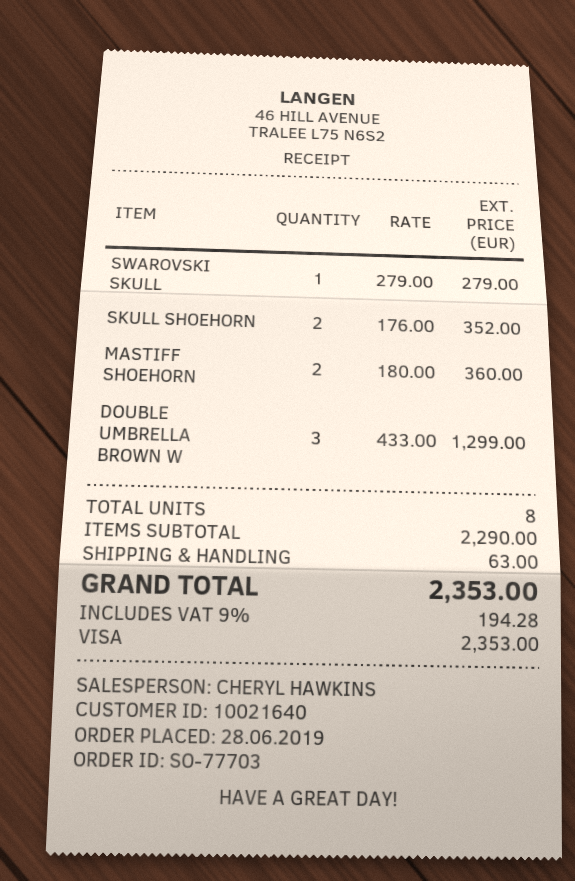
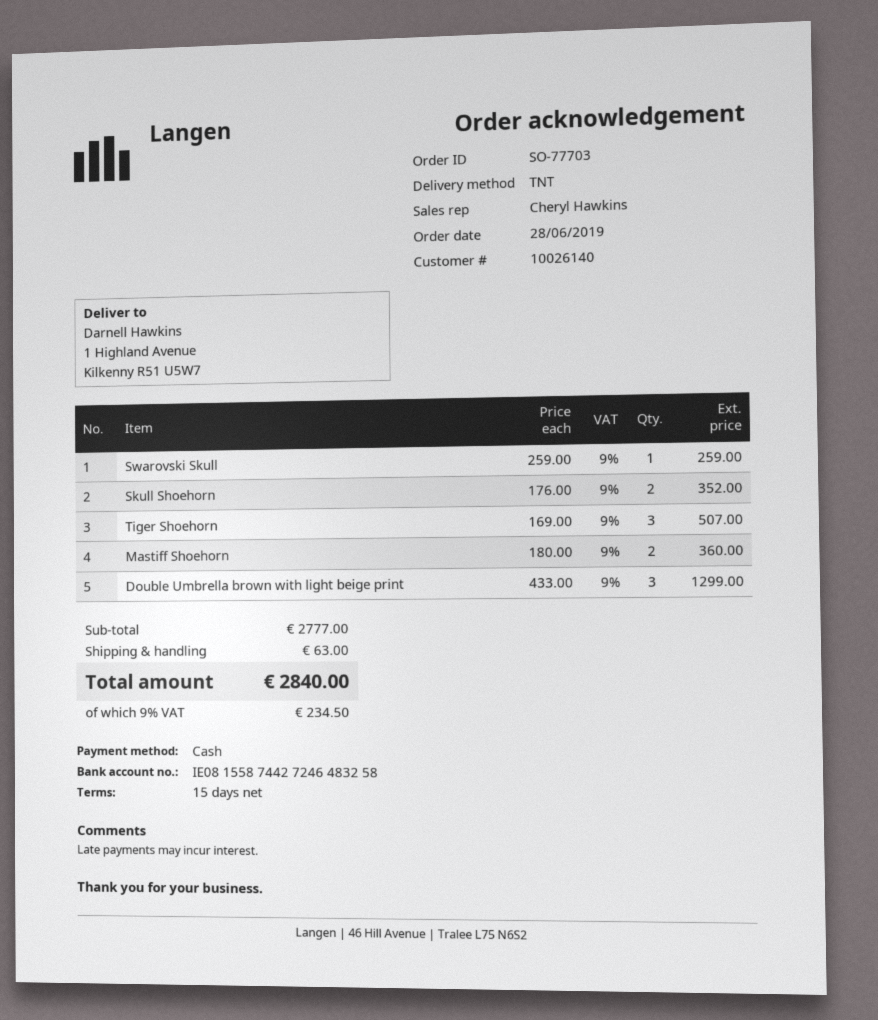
customer number: 10021640 -> 10026140
payment method: Visa -> cash
SWAROVSKI SKULL: 1 x 279.00 = 279.00 -> 1 x 259.00 = 259.00
Tiger Shoehorn: none -> 3 x 169.00 = 507.00
subtotal: 2290.00 -> 2777.00
tax: 9% = 194.28 -> 9% = 234.50
total: 2353.00 -> 2840.00

